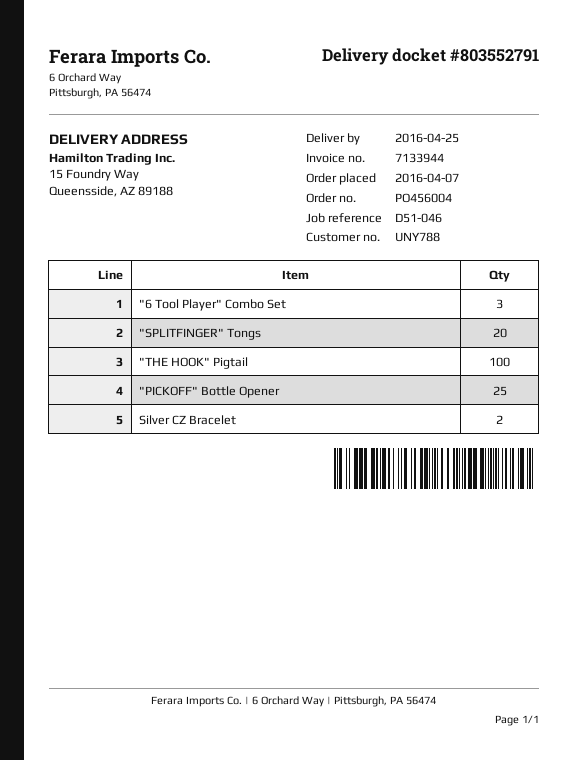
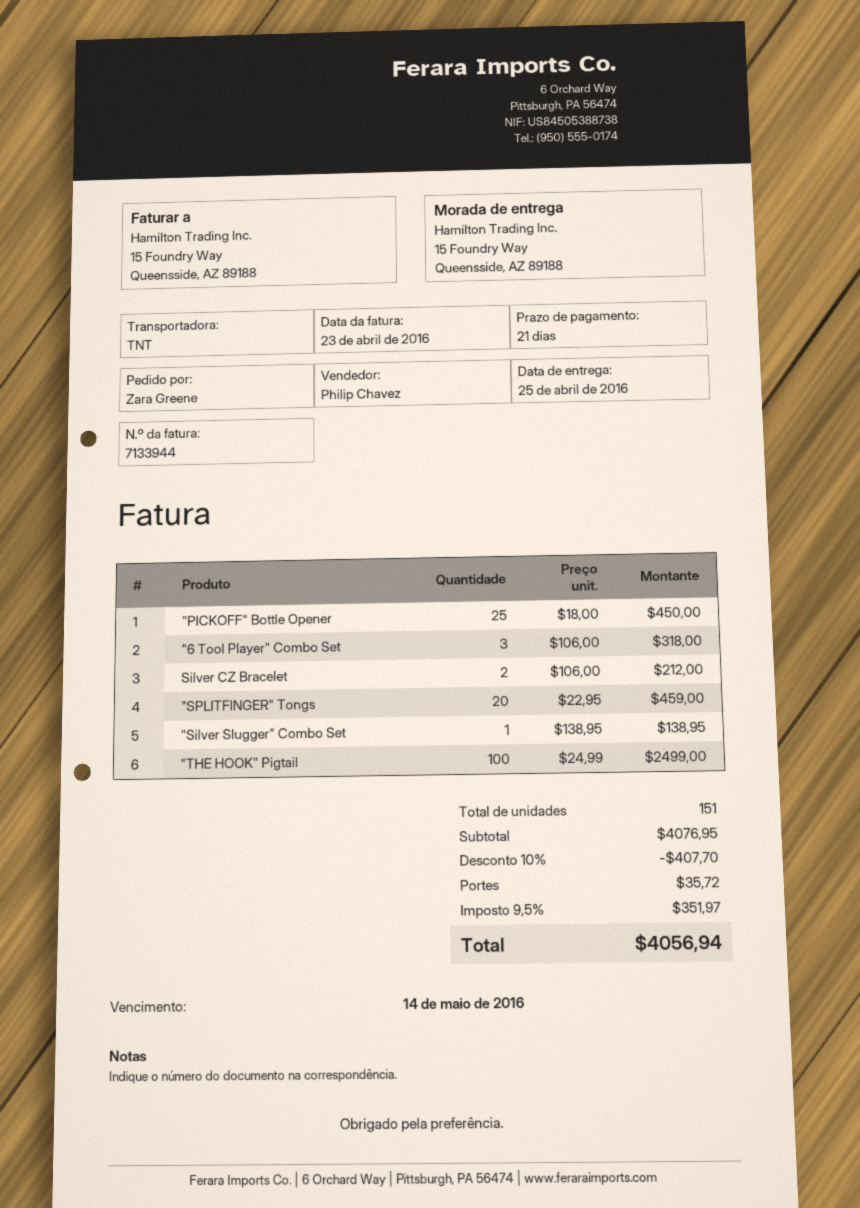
"Silver Slugger" Combo Set: none -> 1

